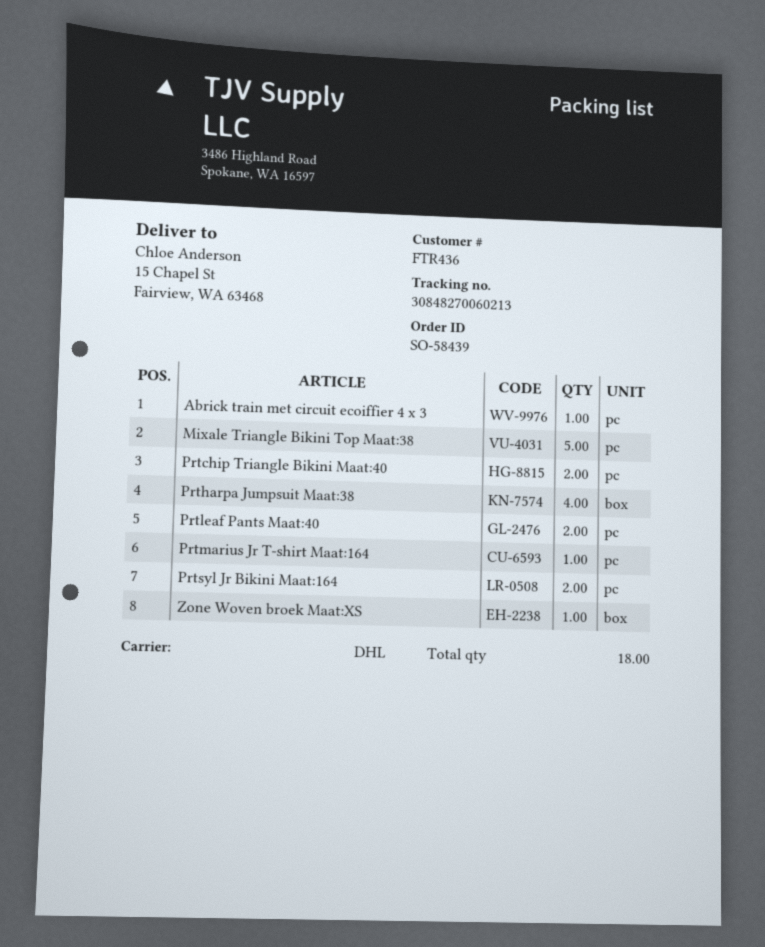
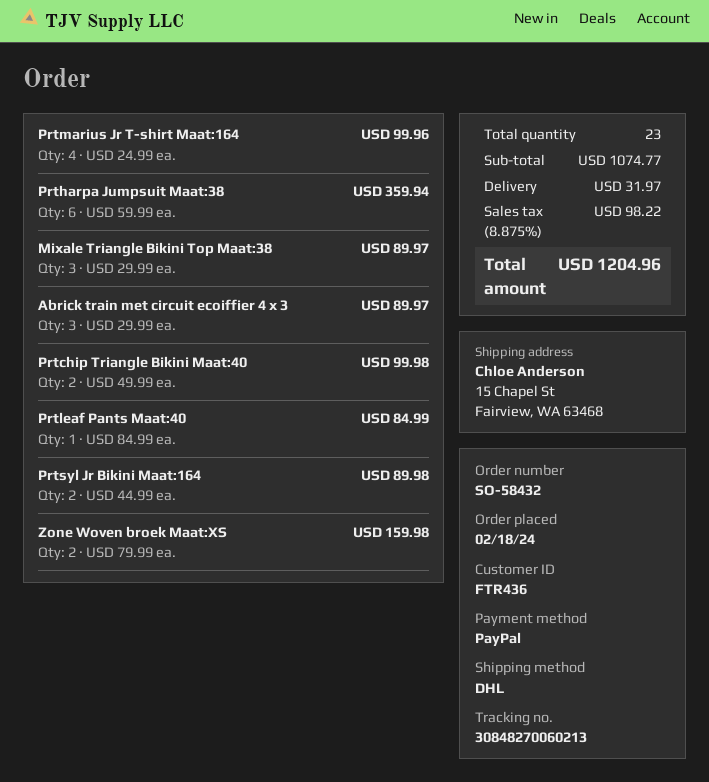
order number: SO-58439 -> SO-58432
Abrick train met circuit ecoiffier 4 x 3: 1 -> 3
Mixale Triangle Bikini Top Maat:38: 5 -> 3
Prtharpa Jumpsuit Maat:38: 4 -> 6
Prtleaf Pants Maat:40: 2 -> 1
Prtmarius Jr T-shirt Maat:164: 1 -> 4
Zone Woven broek Maat:XS: 1 -> 2
total quantity: 18 -> 23

